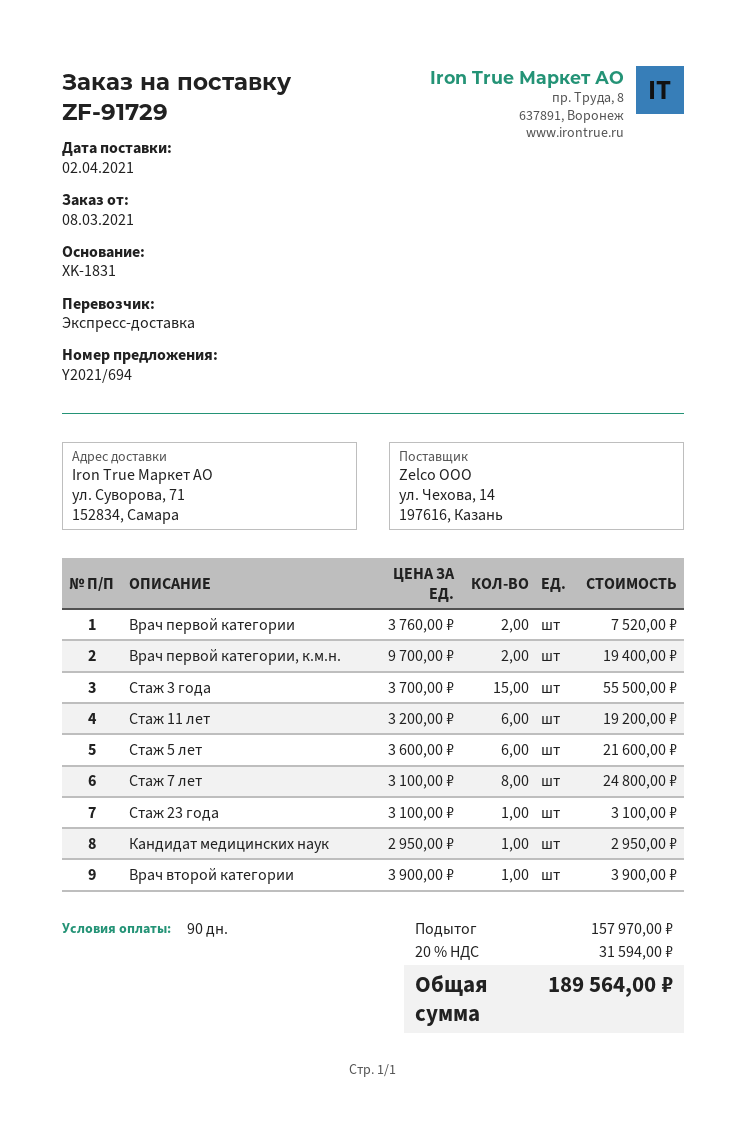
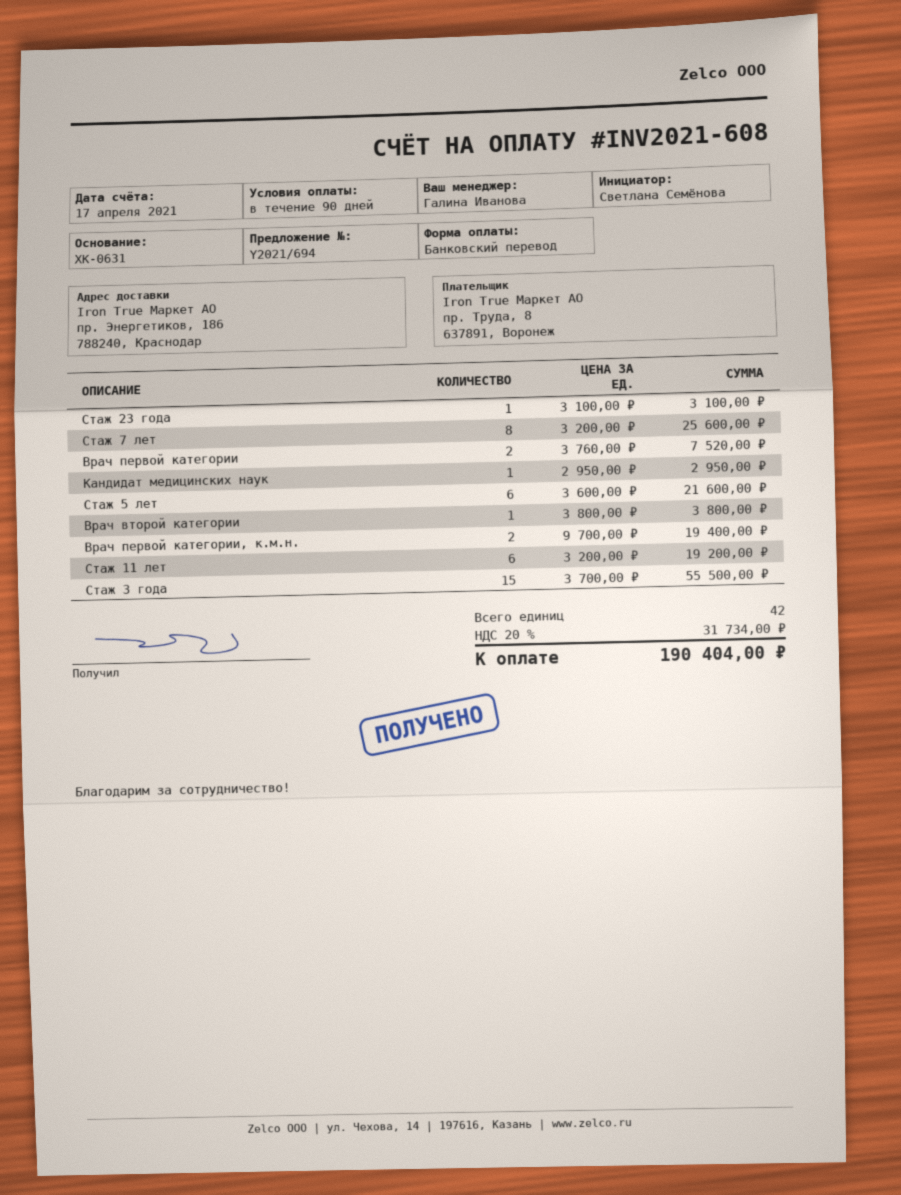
reference: XK-1831 -> XK-0631
ship to: ул. Суворова, 71, 152834, Самара -> пр. Энергетиков, 186, 788240, Краснодар
Стаж 7 лет: 8 x 3100.00 = 24800.00 -> 8 x 3200.00 = 25600.00
Врач второй категории: 1 x 3900.00 = 3900.00 -> 1 x 3800.00 = 3800.00
tax: 20% = 31594.00 -> 20% = 31734.00
total: 189564.00 -> 190404.00

